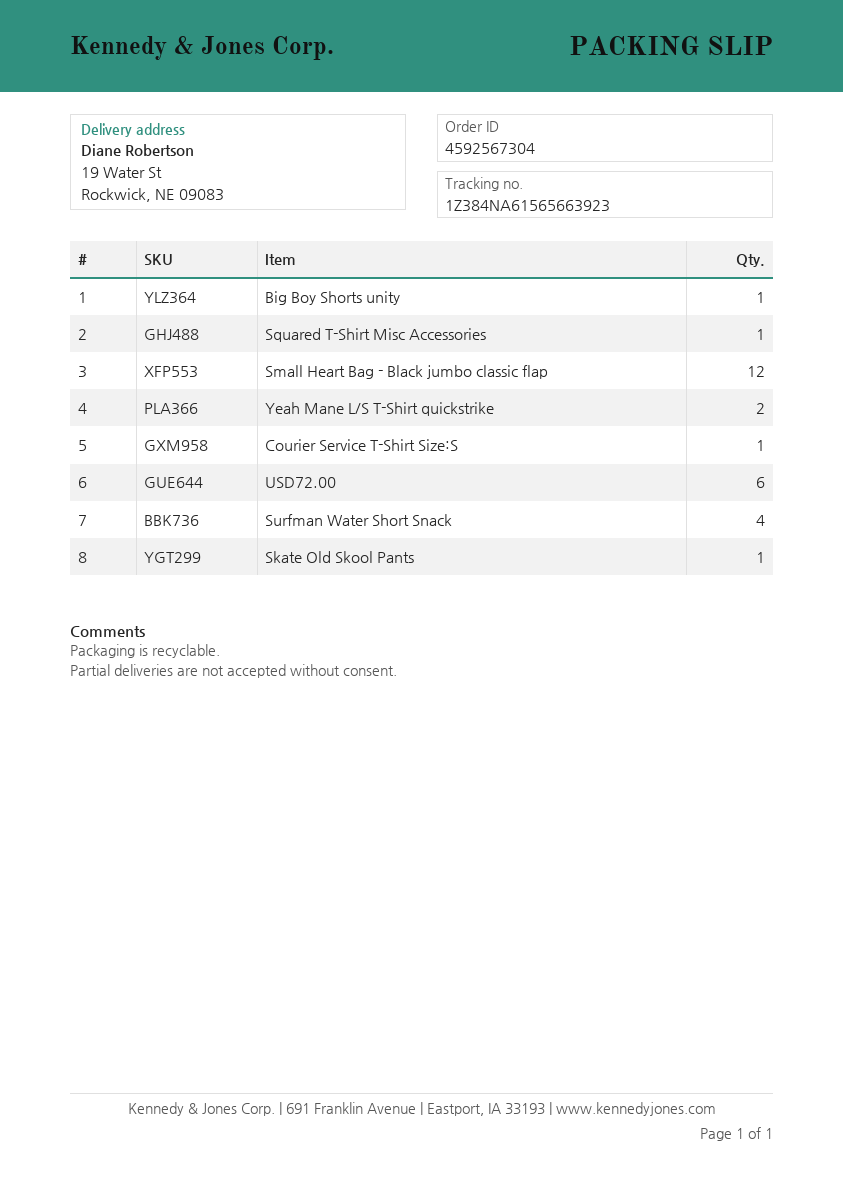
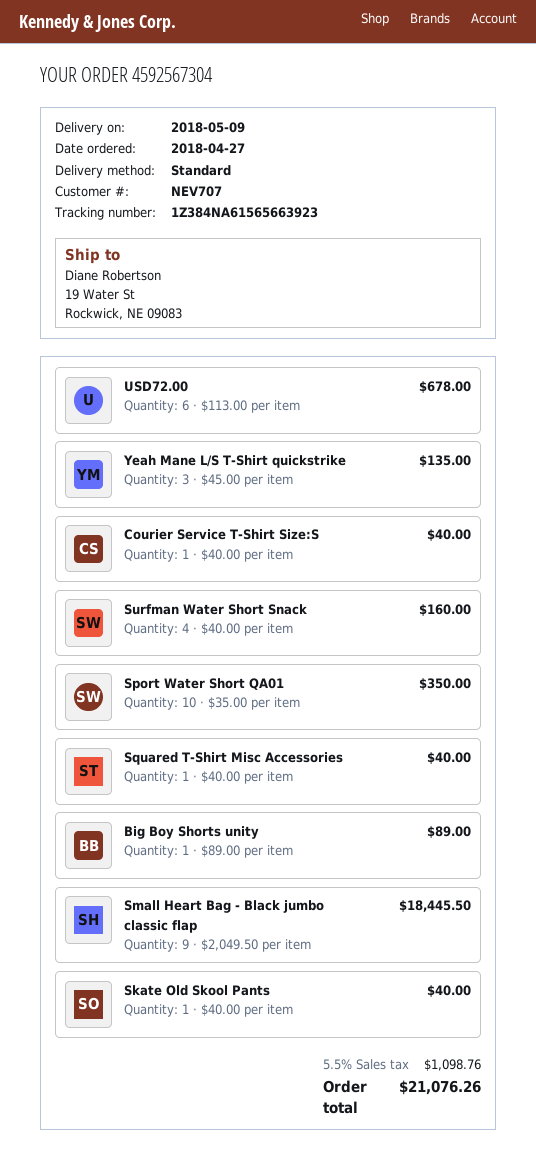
Small Heart Bag - Black jumbo classic flap: 12 -> 9
Yeah Mane L/S T-Shirt quickstrike: 2 -> 3
Sport Water Short QA01: none -> 10

